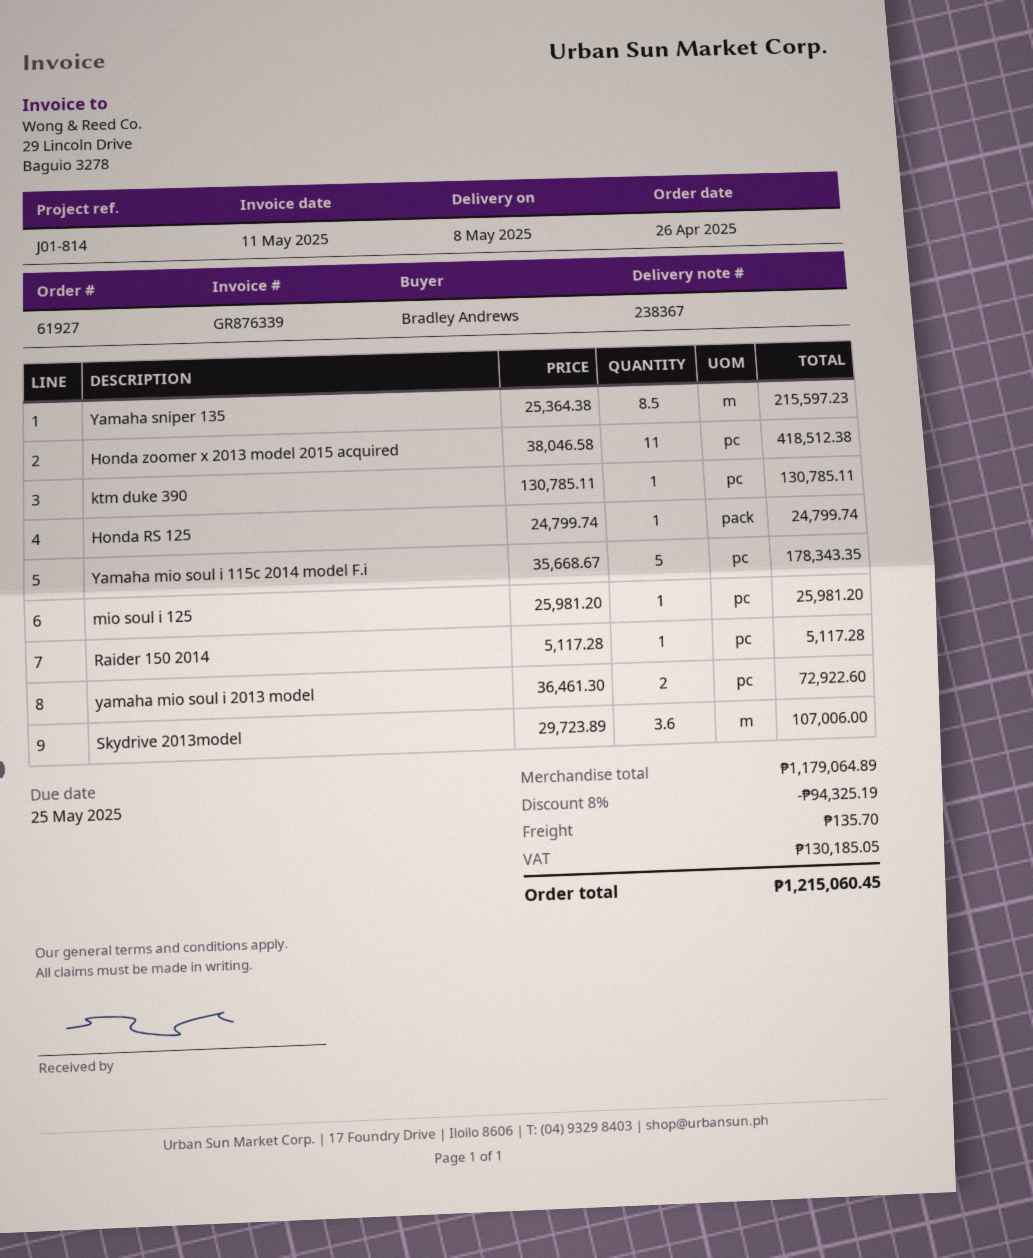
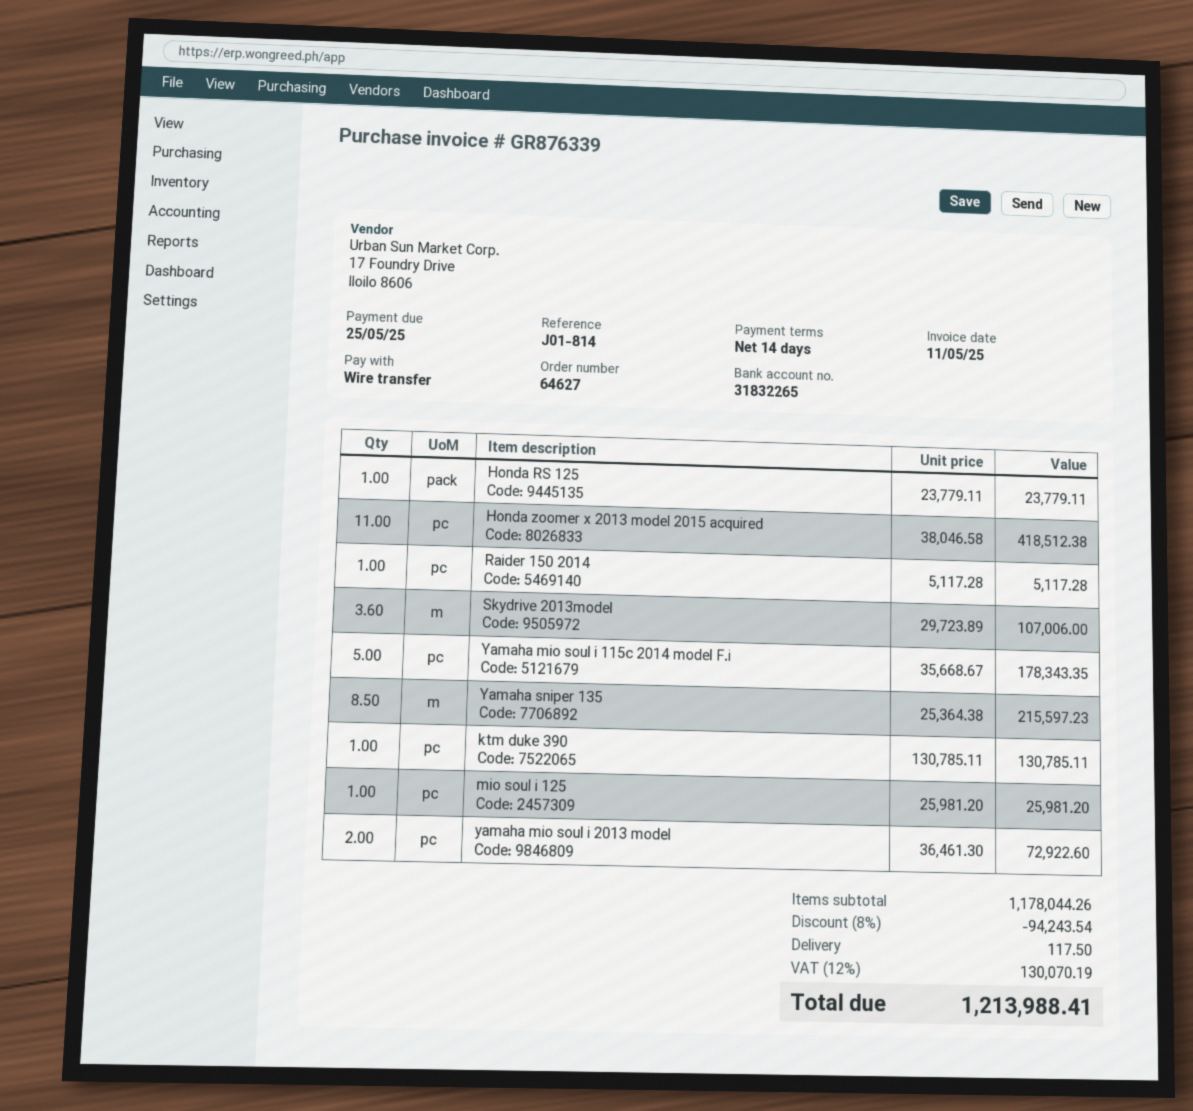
order number: 61927 -> 64627
Honda RS 125: 1 x 24799.74 = 24799.74 -> 1 x 23779.11 = 23779.11
subtotal: 1179064.89 -> 1178044.26
discount: 8% = 94325.19 -> 8% = 94243.54
shipping: 135.70 -> 117.50
tax: 130185.05 -> 130070.19
total: 1215060.45 -> 1213988.41

